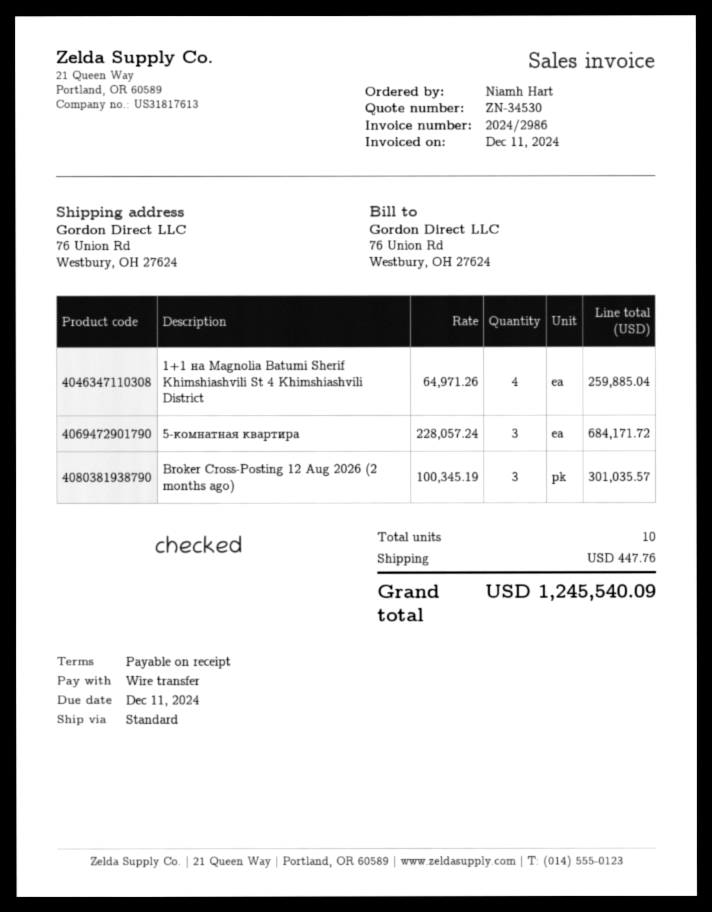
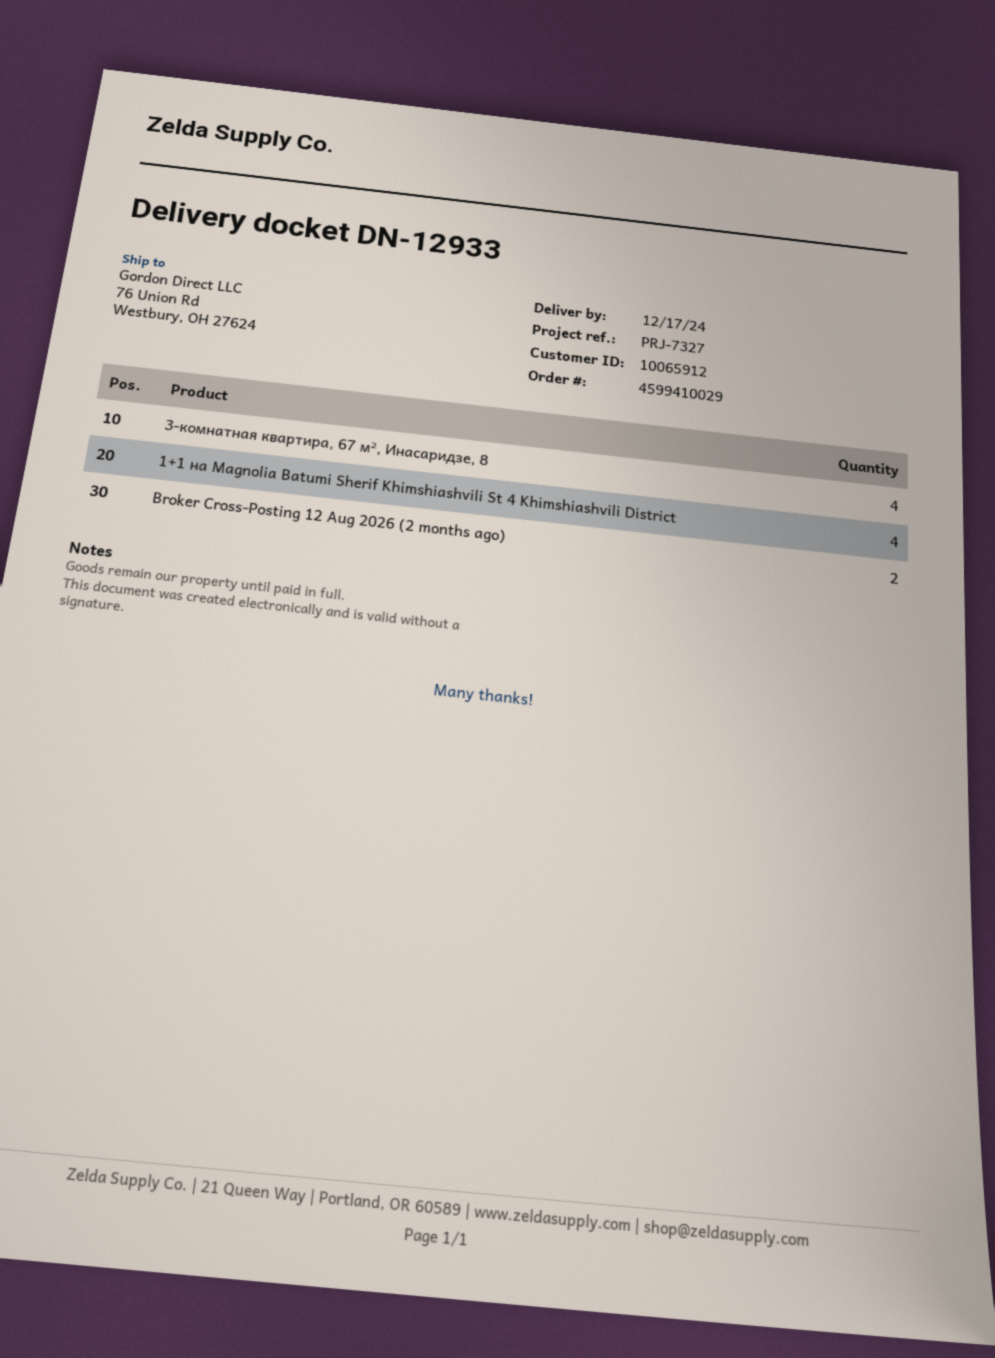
5-комнатная квартира: 3 -> none
Broker Cross-Posting 12 Aug 2026 (2 months ago): 3 -> 2
3-комнатная квартира, 67 м², Инасаридзе, 8: none -> 4

